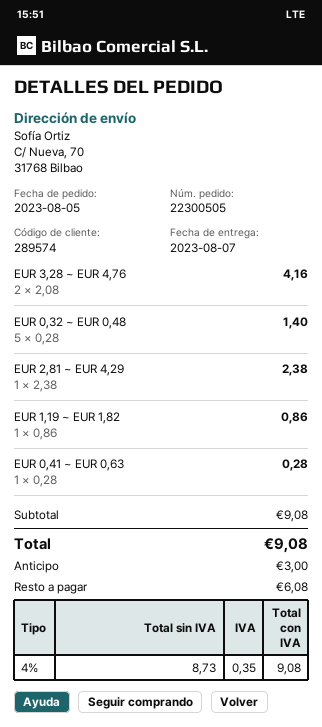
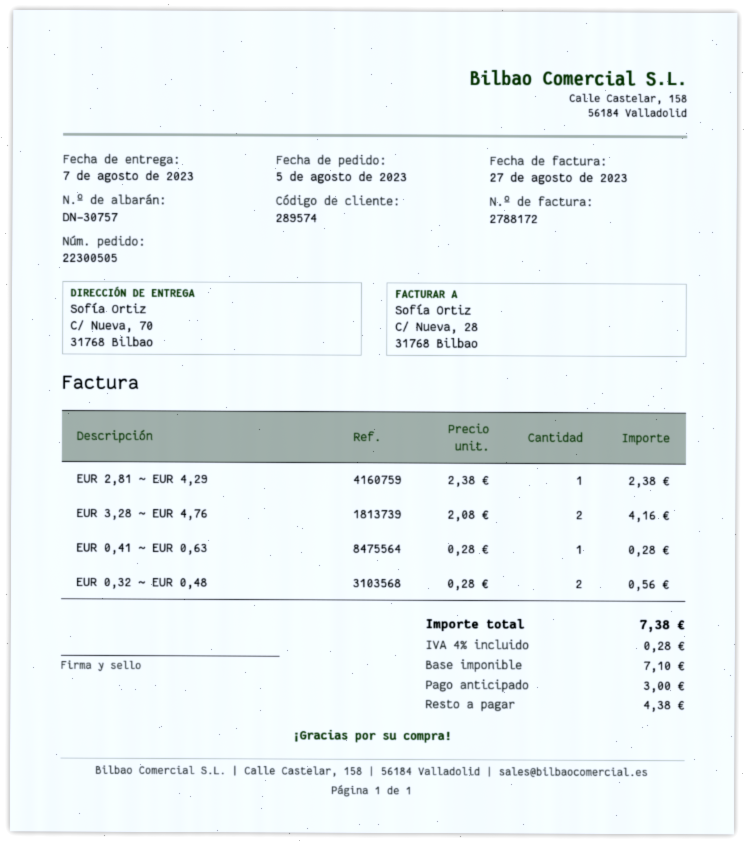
EUR 0,32 ~ EUR 0,48: 5 x 0.28 = 1.40 -> 2 x 0.28 = 0.56
EUR 1,19 ~ EUR 1,82: 1 x 0.86 = 0.86 -> none
net: 8.73 -> 7.10
tax: 4% = 0.35 -> 4% = 0.28
total: 9.08 -> 7.38
balance: 6.08 -> 4.38

